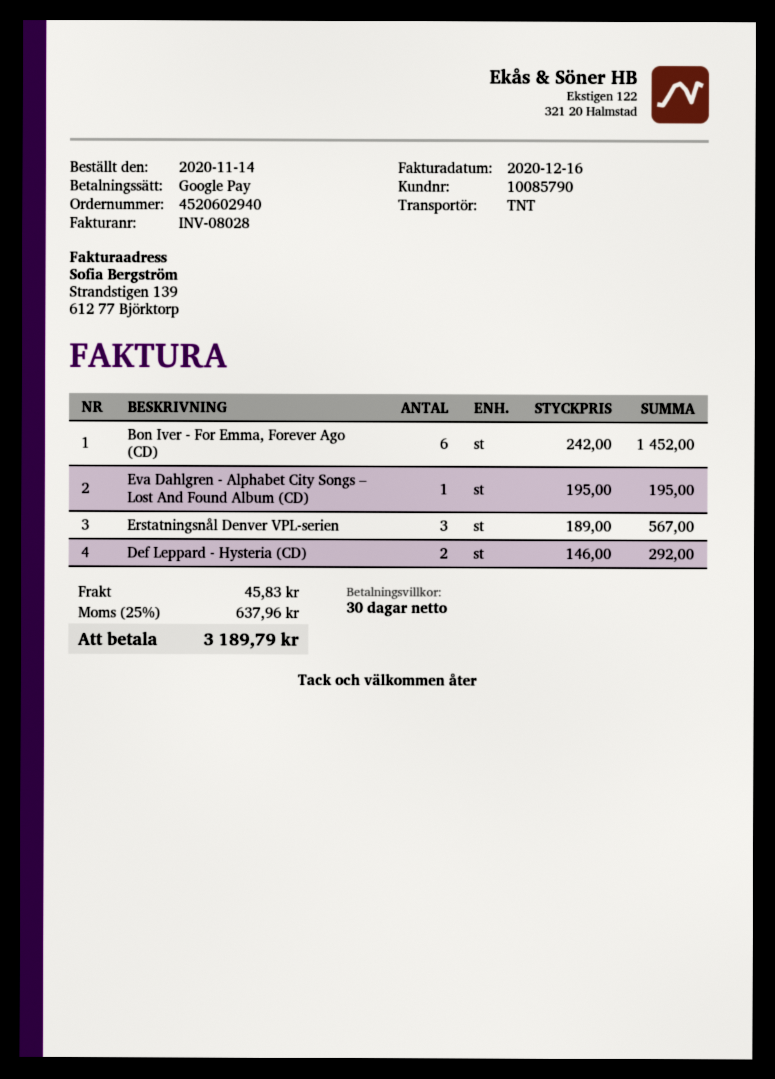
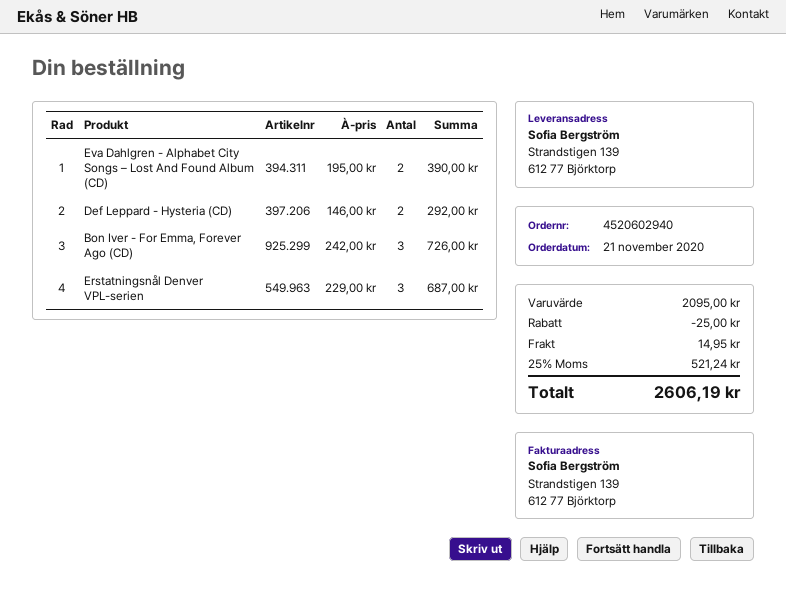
order date: 2020-11-14 -> 2020-11-21
Bon Iver - For Emma, Forever Ago (CD): 6 x 242.00 = 1452.00 -> 3 x 242.00 = 726.00
Eva Dahlgren - Alphabet City Songs – Lost And Found Album (CD): 1 x 195.00 = 195.00 -> 2 x 195.00 = 390.00
Erstatningsnål Denver VPL-serien: 3 x 189.00 = 567.00 -> 3 x 229.00 = 687.00
discount: none -> 25.00
shipping: 45.83 -> 14.95
tax: 25% = 637.96 -> 25% = 521.24
total: 3189.79 -> 2606.19

